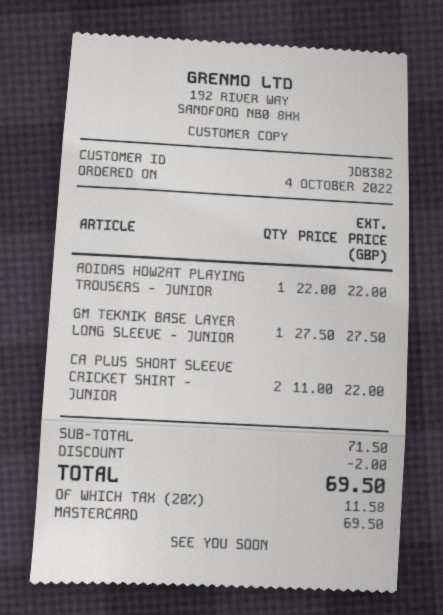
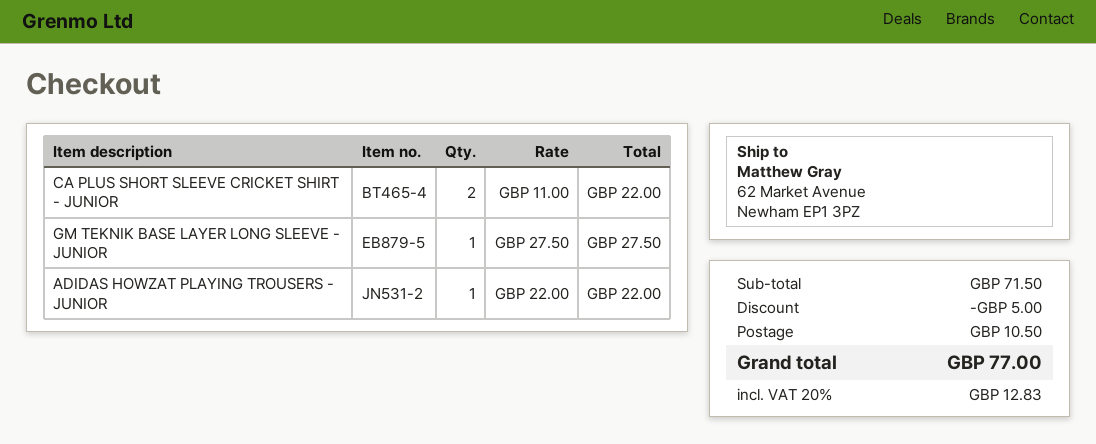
discount: 2.00 -> 5.00
shipping: none -> 10.50
tax: 20% = 11.58 -> 20% = 12.83
total: 69.50 -> 77.00

